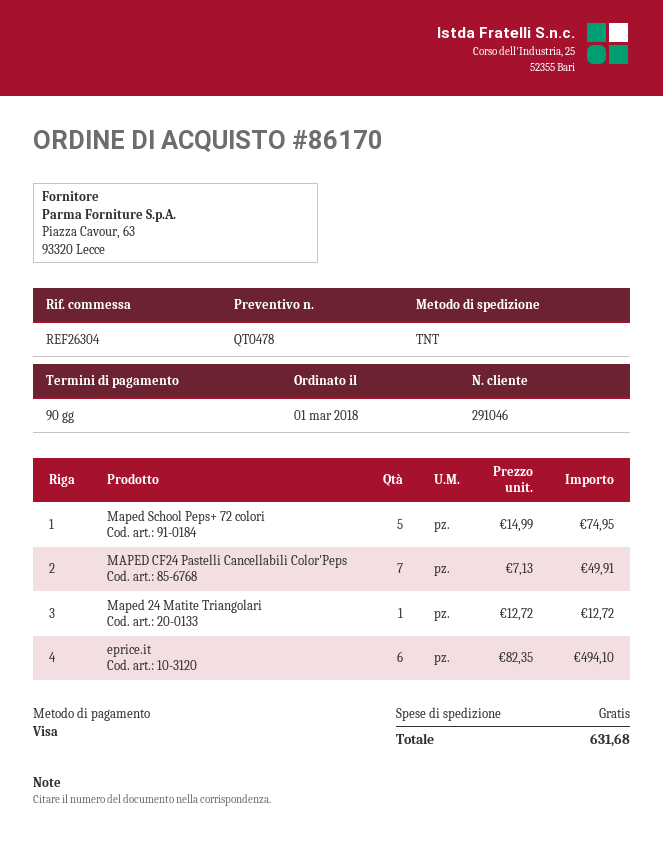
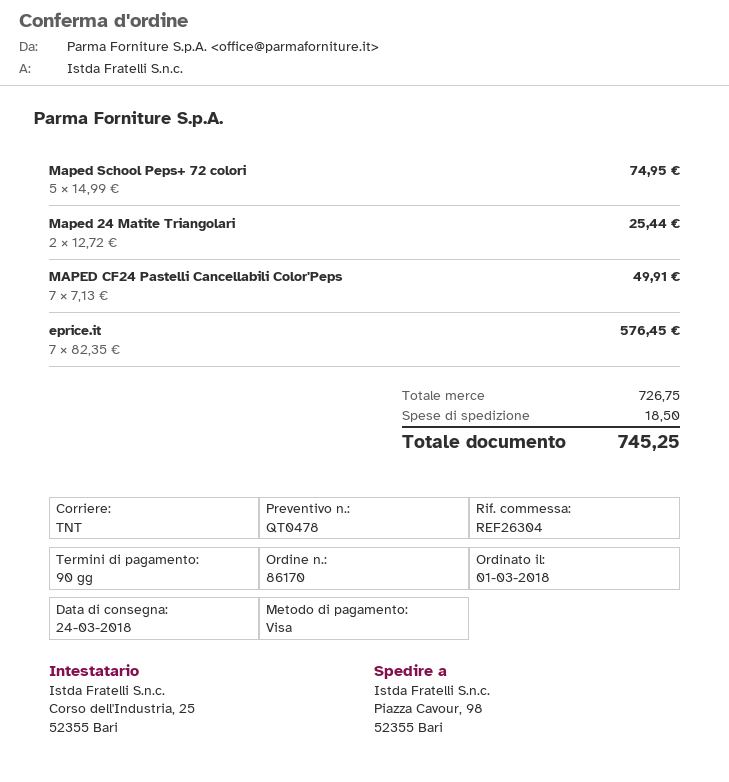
Maped 24 Matite Triangolari: 1 x 12.72 = 12.72 -> 2 x 12.72 = 25.44
eprice.it: 6 x 82.35 = 494.10 -> 7 x 82.35 = 576.45
shipping: 0.00 -> 18.50
total: 631.68 -> 745.25

